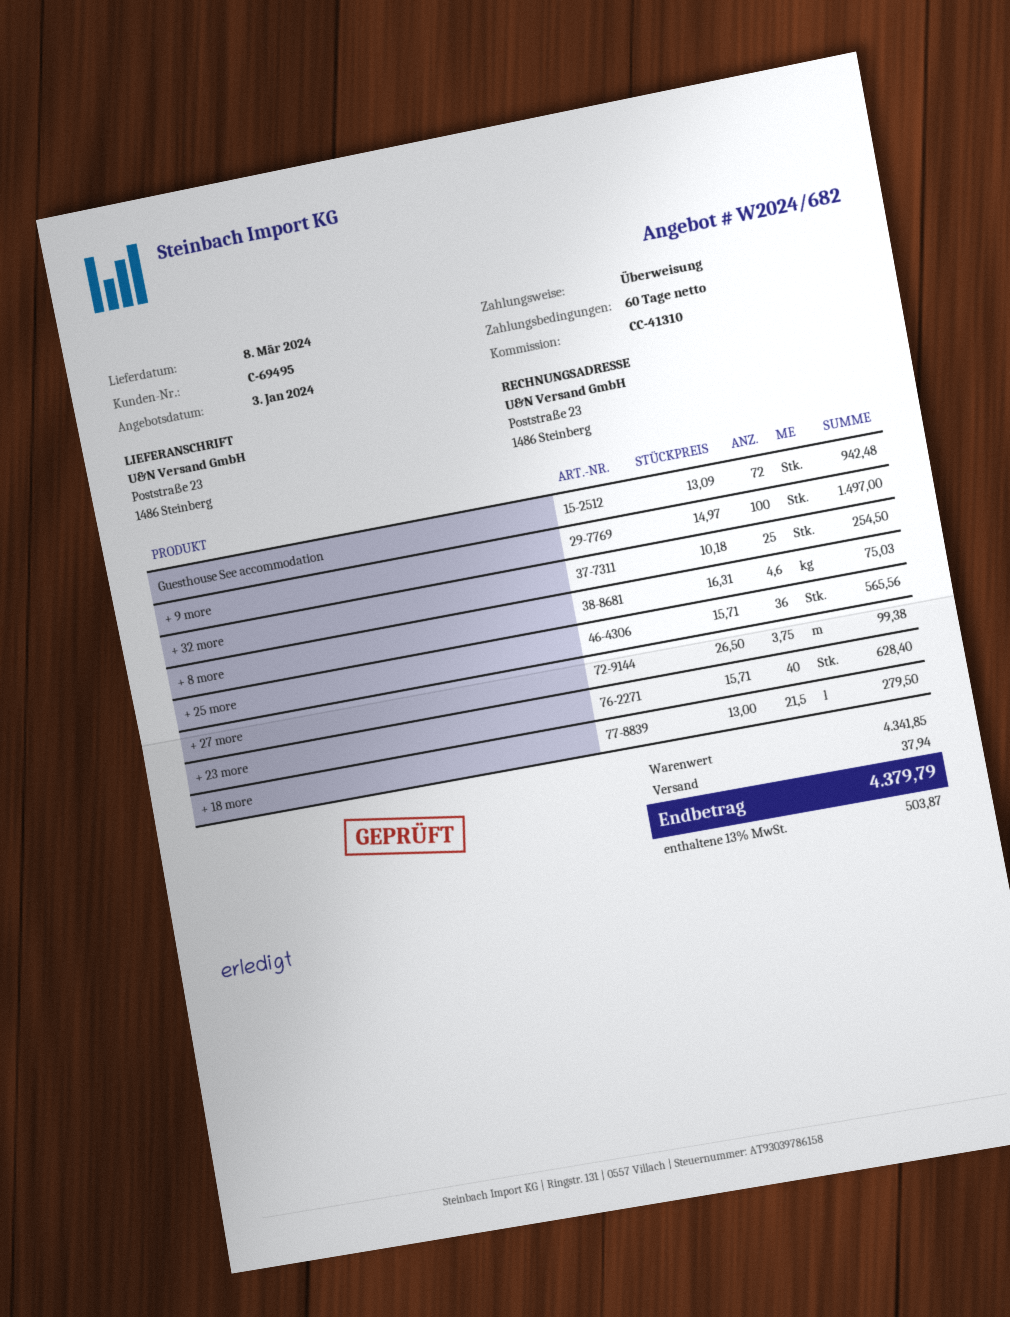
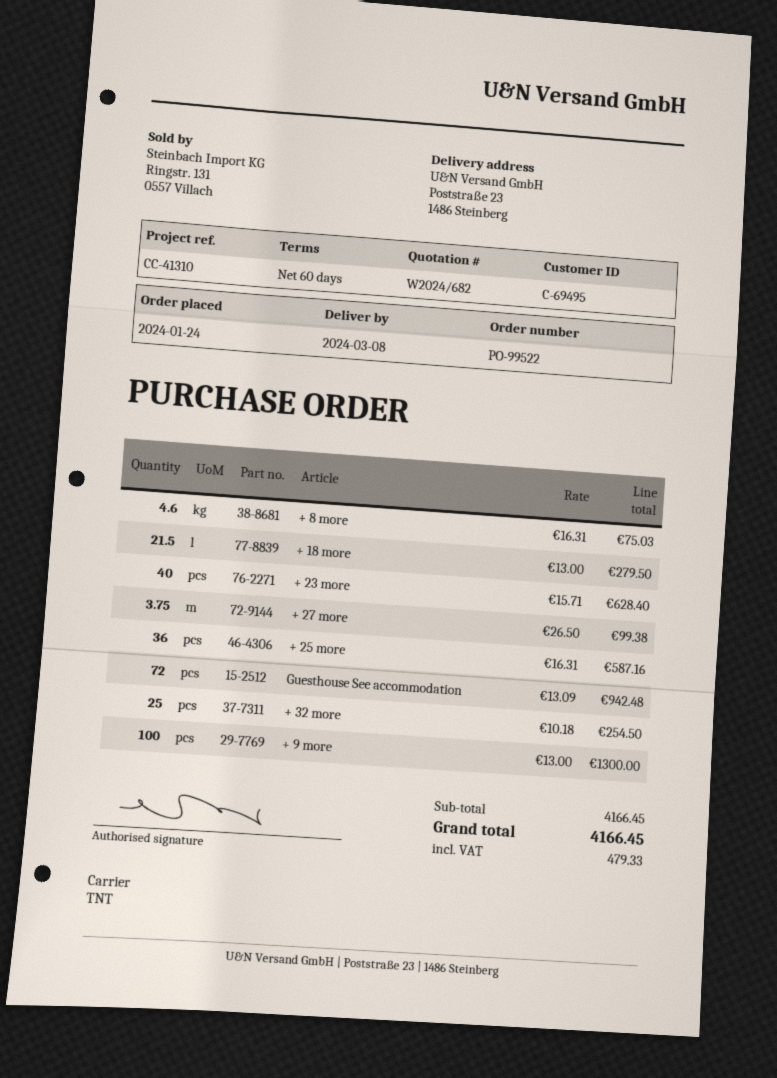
+ 9 more: 100 x 14.97 = 1497.00 -> 100 x 13.00 = 1300.00
+ 25 more: 36 x 15.71 = 565.56 -> 36 x 16.31 = 587.16
subtotal: 4341.85 -> 4166.45
shipping: 37.94 -> none
tax: 503.87 -> 479.33
total: 4379.79 -> 4166.45

